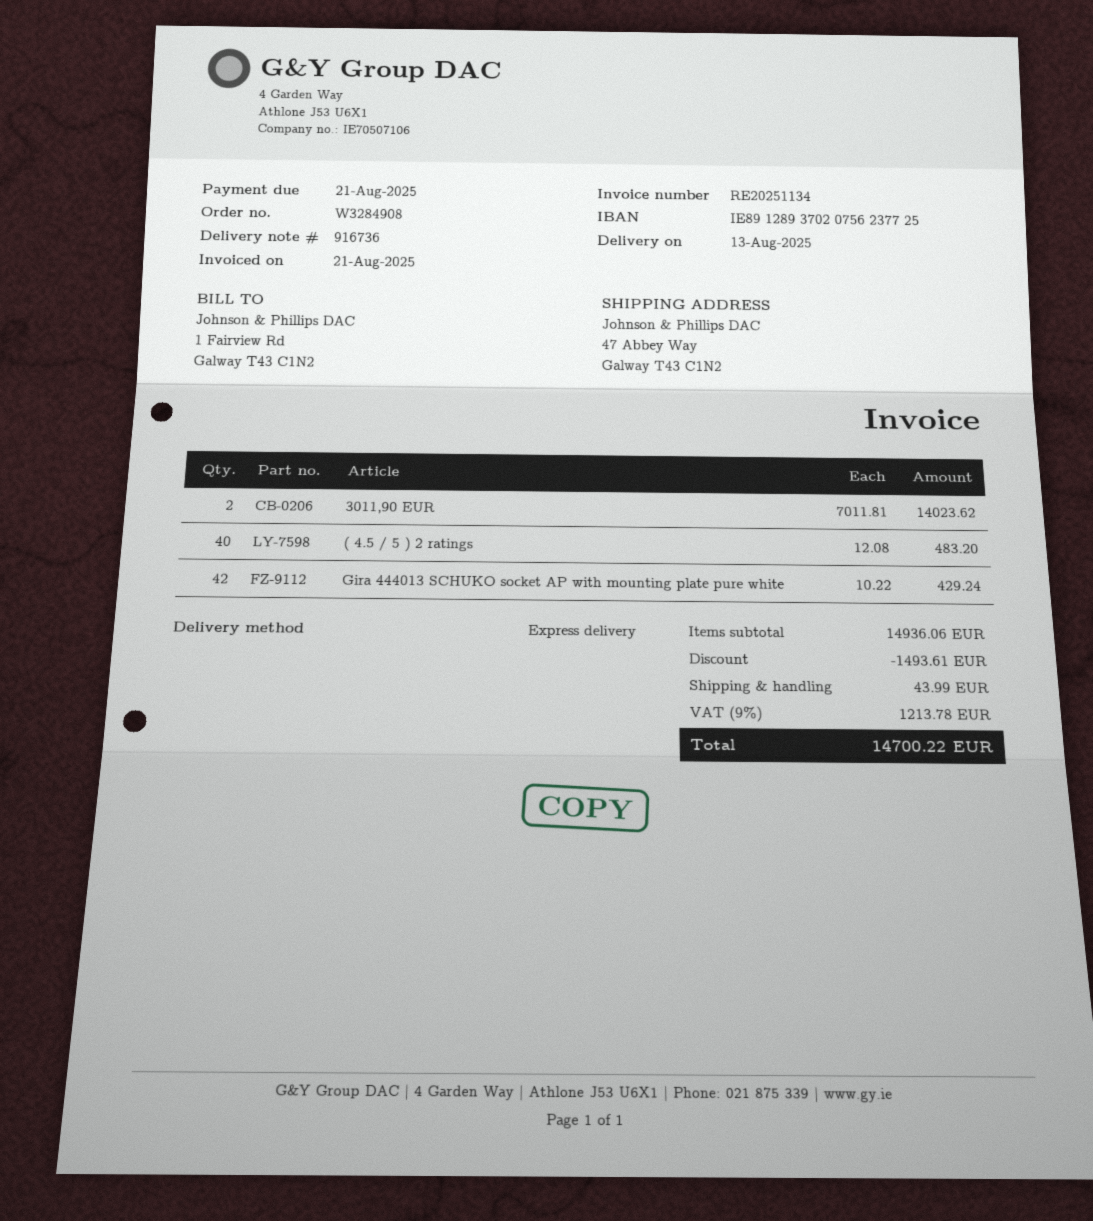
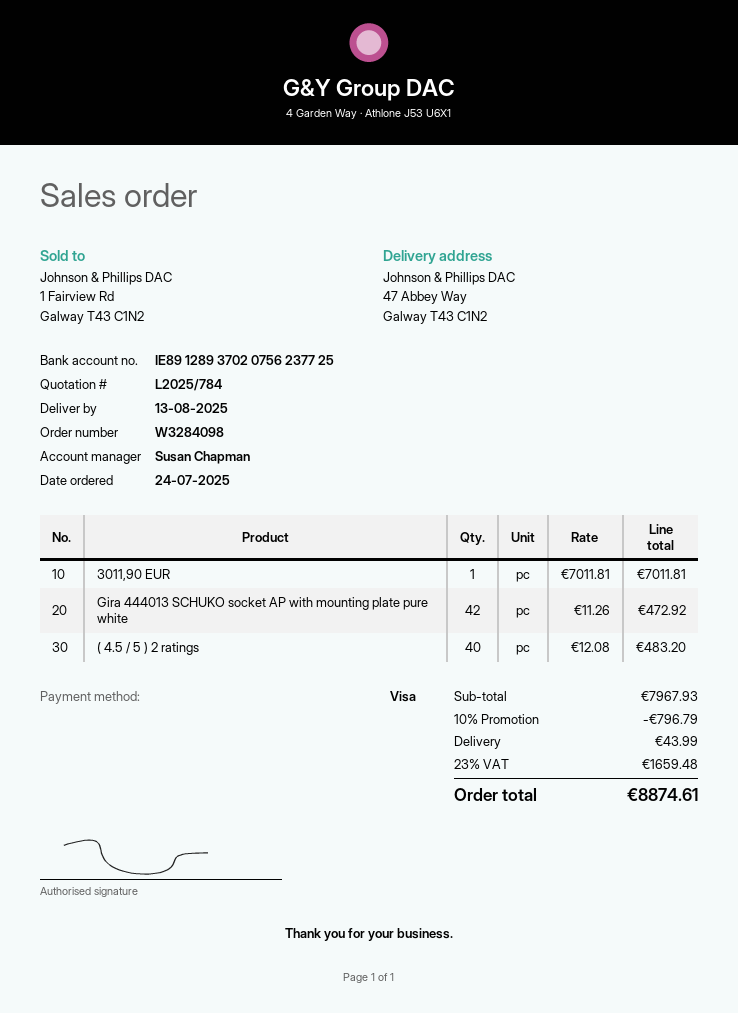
order number: W3284908 -> W3284098
3011,90 EUR: 2 x 7011.81 = 14023.62 -> 1 x 7011.81 = 7011.81
Gira 444013 SCHUKO socket AP with mounting plate pure white: 42 x 10.22 = 429.24 -> 42 x 11.26 = 472.92
subtotal: 14936.06 -> 7967.93
discount: 1493.61 -> 796.79
tax: 9% = 1213.78 -> 23% = 1659.48
total: 14700.22 -> 8874.61

